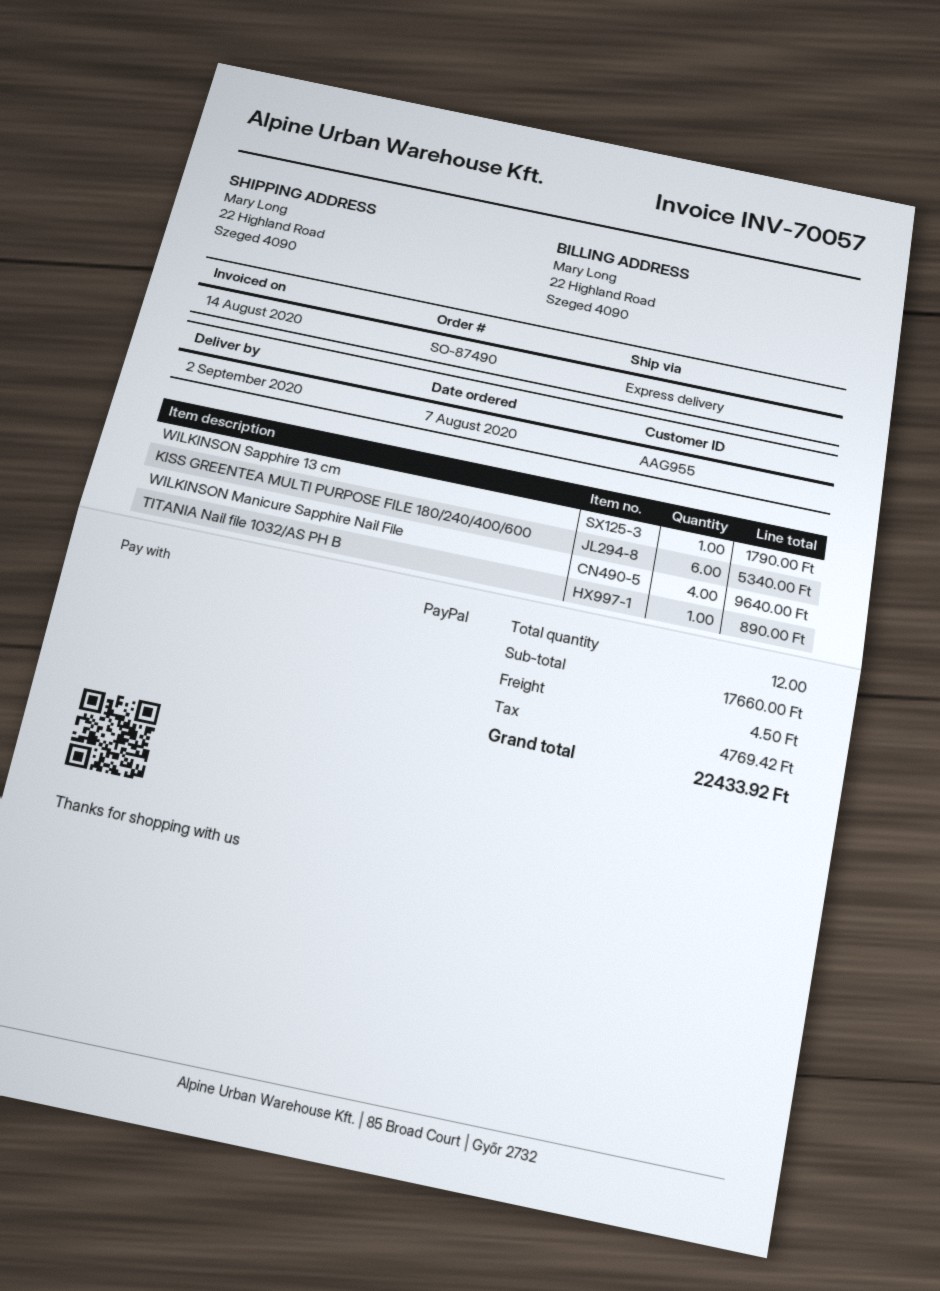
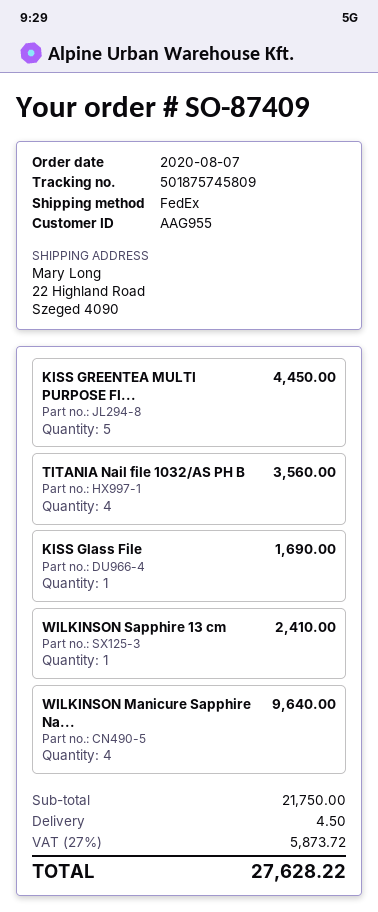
order number: SO-87490 -> SO-87409
shipping method: express -> FedEx
WILKINSON Sapphire 13 cm: 1 for 1790.00 -> 1 for 2410.00
KISS GREENTEA MULTI PURPOSE FILE 180/240/400/600: 6 for 5340.00 -> 5 for 4450.00
TITANIA Nail file 1032/AS PH B: 1 for 890.00 -> 4 for 3560.00
KISS Glass File: none -> 1 for 1690.00
subtotal: 17660.00 -> 21750.00
tax: 4769.42 -> 5873.72
total: 22433.92 -> 27628.22

